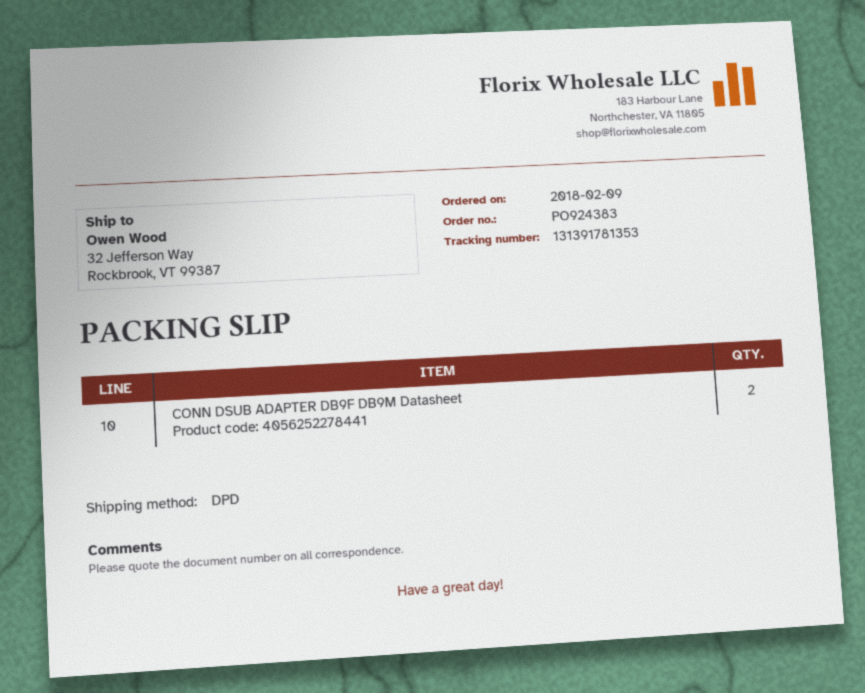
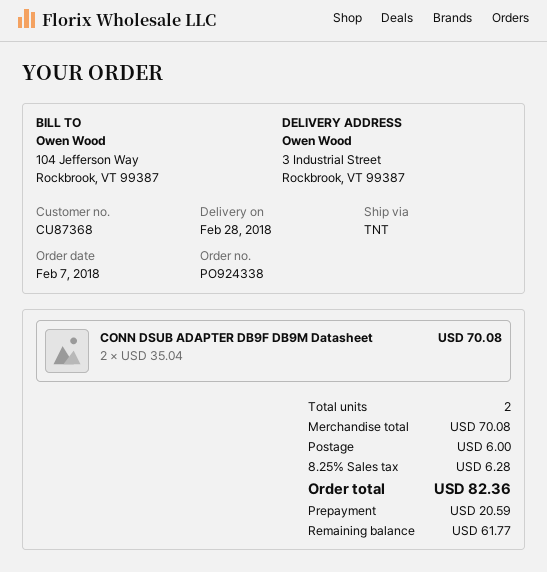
order number: PO924383 -> PO924338
order date: 2018-02-09 -> 2018-02-07
shipping method: DPD -> TNT
ship to: 32 Jefferson Way, Rockbrook, VT 99387 -> 3 Industrial Street, Rockbrook, VT 99387

